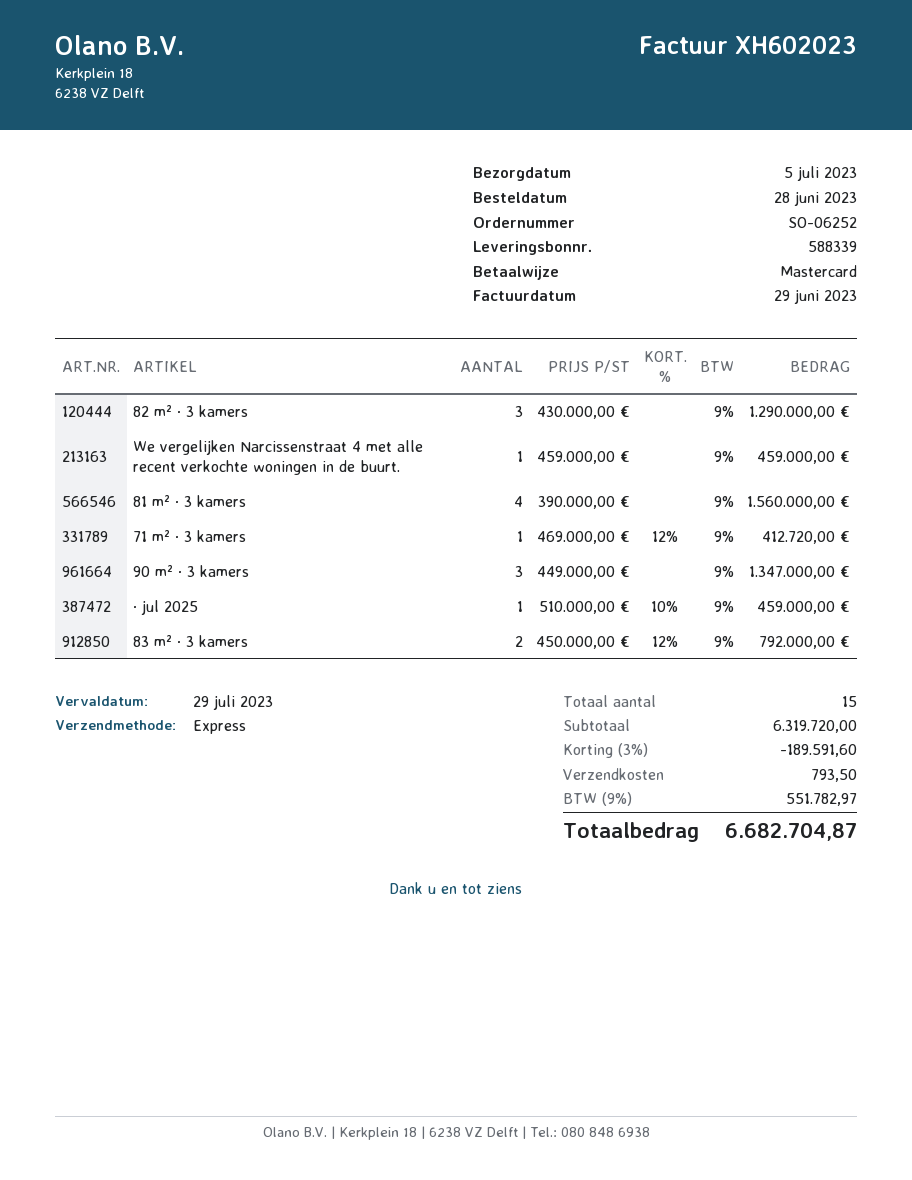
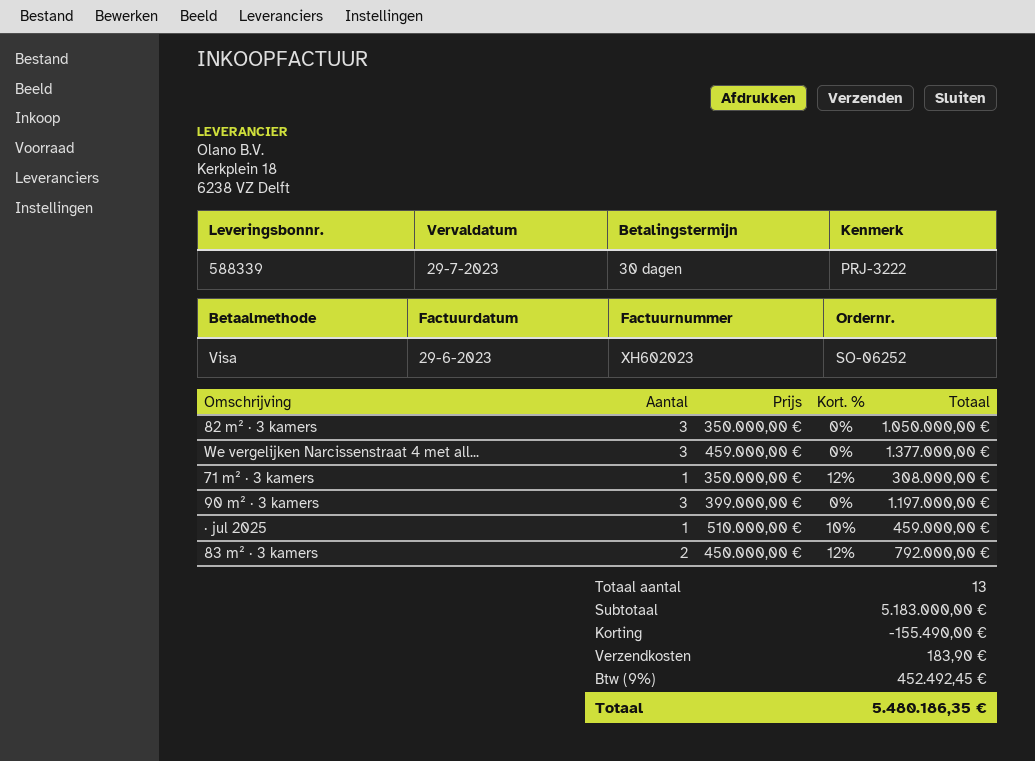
payment method: Mastercard -> Visa
82 m² · 3 kamers: 3 x 430000.00 = 1290000.00 -> 3 x 350000.00 = 1050000.00
We vergelijken Narcissenstraat 4 met alle recent verkochte woningen in de buurt.: 1 x 459000.00 = 459000.00 -> 3 x 459000.00 = 1377000.00
81 m² · 3 kamers: 4 x 390000.00 = 1560000.00 -> none
71 m² · 3 kamers: 1 x 469000.00 - 12% = 412720.00 -> 1 x 350000.00 - 12% = 308000.00
90 m² · 3 kamers: 3 x 449000.00 = 1347000.00 -> 3 x 399000.00 = 1197000.00
total quantity: 15 -> 13
subtotal: 6319720.00 -> 5183000.00
discount: 189591.60 -> 155490.00
shipping: 793.50 -> 183.90
tax: 9% = 551782.97 -> 9% = 452492.45
total: 6682704.87 -> 5480186.35

